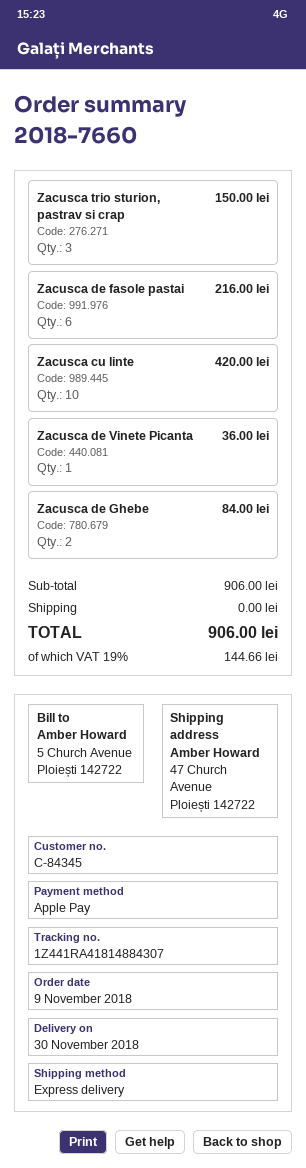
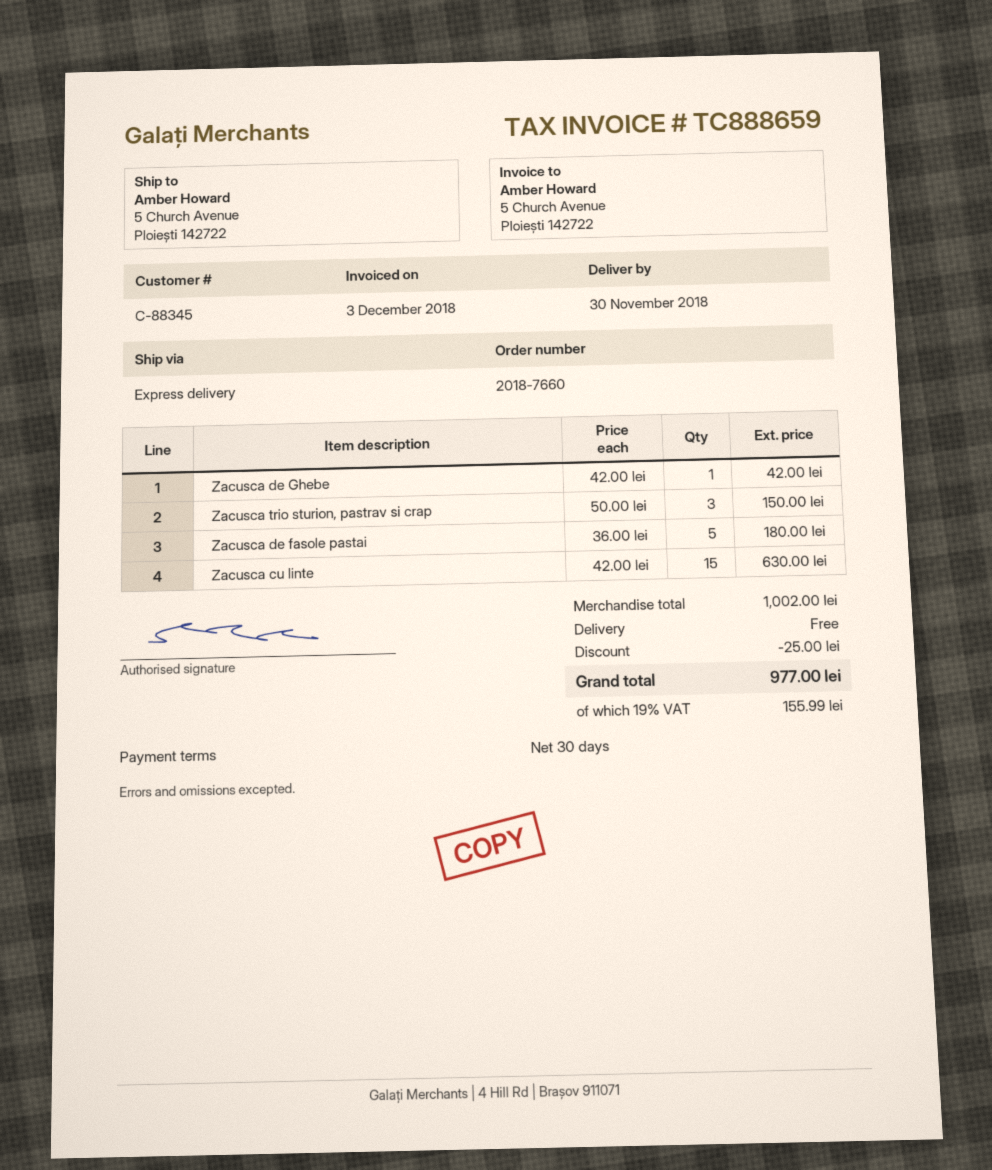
customer number: C-84345 -> C-88345
ship to: 47 Church Avenue, Ploiești 142722 -> 5 Church Avenue, Ploiești 142722
Zacusca de fasole pastai: 6 for 216.00 -> 5 for 180.00
Zacusca cu linte: 10 for 420.00 -> 15 for 630.00
Zacusca de Vinete Picanta: 1 for 36.00 -> none
Zacusca de Ghebe: 2 for 84.00 -> 1 for 42.00
subtotal: 906.00 -> 1002.00
discount: none -> 25.00
tax: 19% = 144.66 -> 19% = 155.99
total: 906.00 -> 977.00

